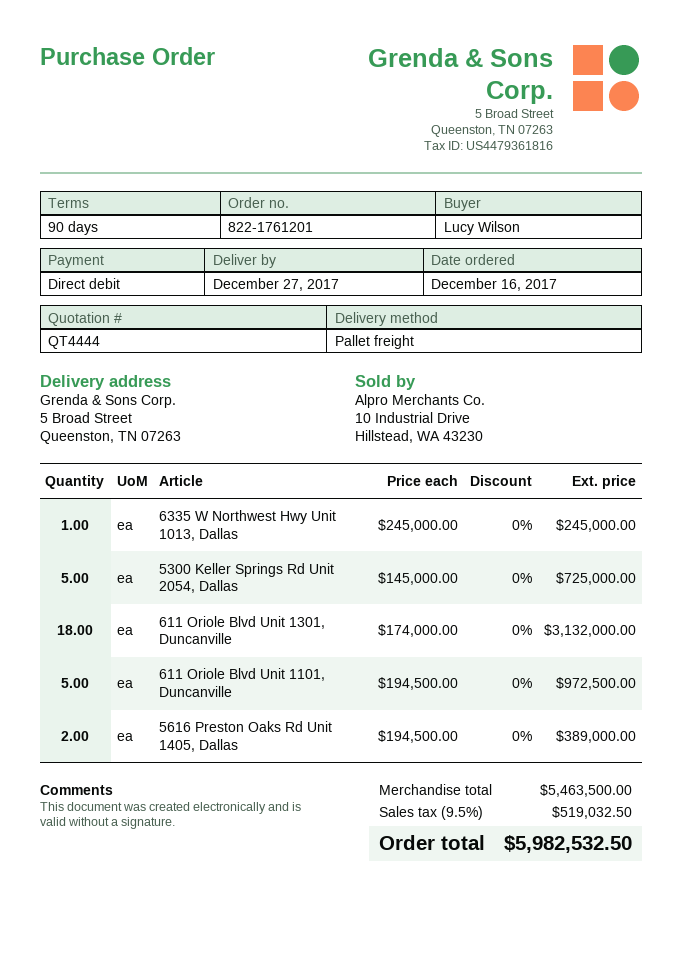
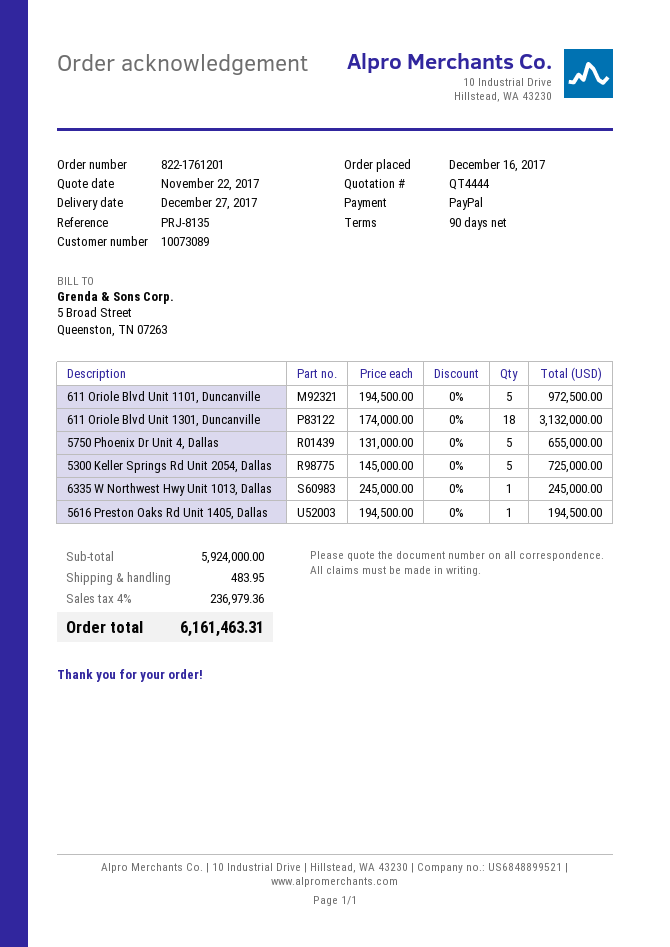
payment method: direct debit -> PayPal
5616 Preston Oaks Rd Unit 1405, Dallas: 2 x 194500.00 = 389000.00 -> 1 x 194500.00 = 194500.00
5750 Phoenix Dr Unit 4, Dallas: none -> 5 x 131000.00 = 655000.00
subtotal: 5463500.00 -> 5924000.00
shipping: none -> 483.95
tax: 9.5% = 519032.50 -> 4% = 236979.36
total: 5982532.50 -> 6161463.31

